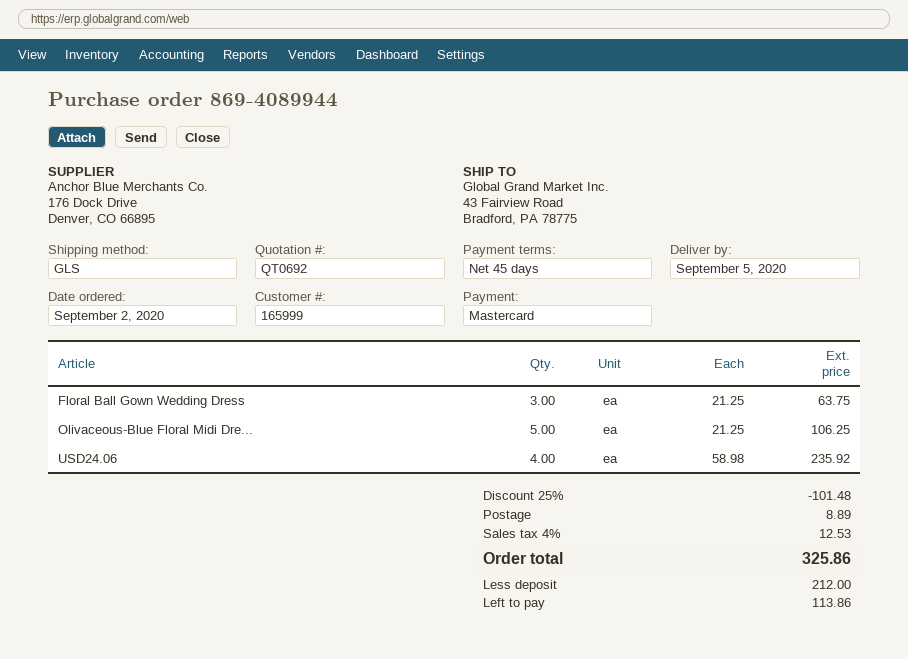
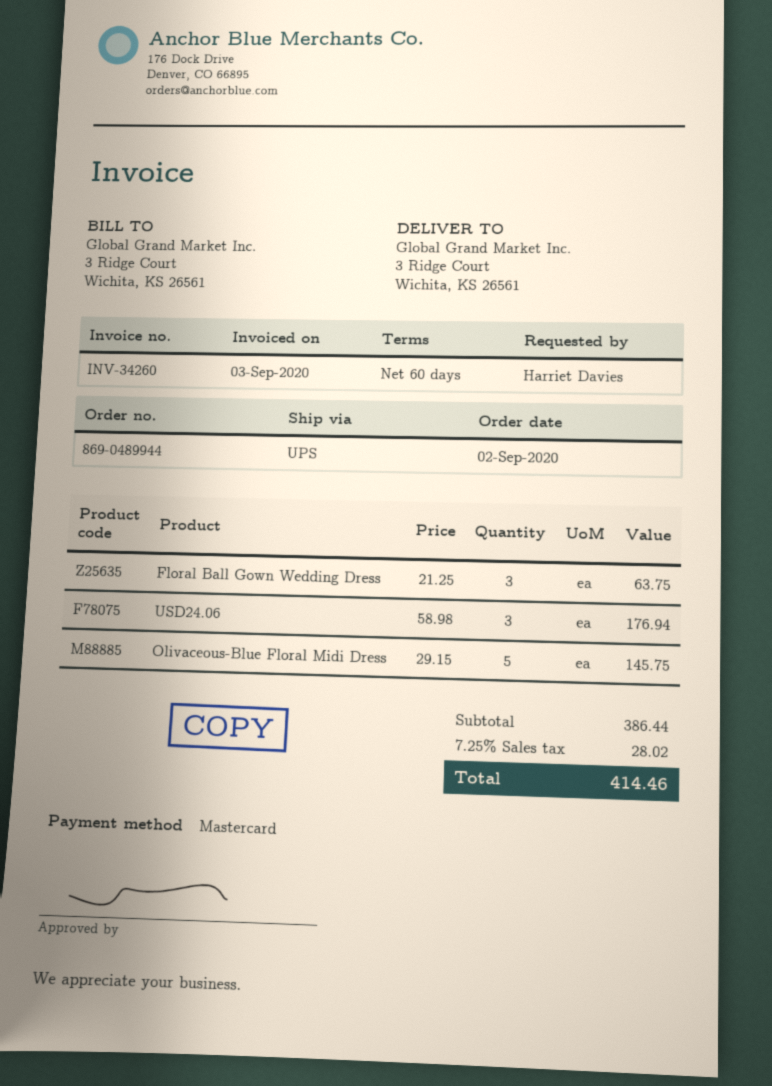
order number: 869-4089944 -> 869-0489944
payment terms: 45 days -> 60 days
shipping method: GLS -> UPS
ship to: 43 Fairview Road, Bradford, PA 78775 -> 3 Ridge Court, Wichita, KS 26561
Olivaceous-Blue Floral Midi Dre...: 5 x 21.25 = 106.25 -> 5 x 29.15 = 145.75
USD24.06: 4 x 58.98 = 235.92 -> 3 x 58.98 = 176.94
discount: 25% = 101.48 -> none
shipping: 8.89 -> none
tax: 4% = 12.53 -> 7.25% = 28.02
total: 325.86 -> 414.46

